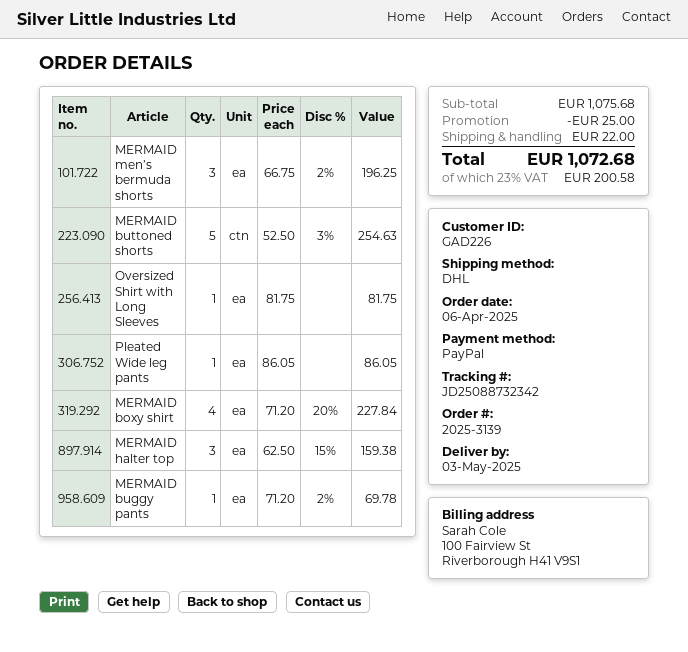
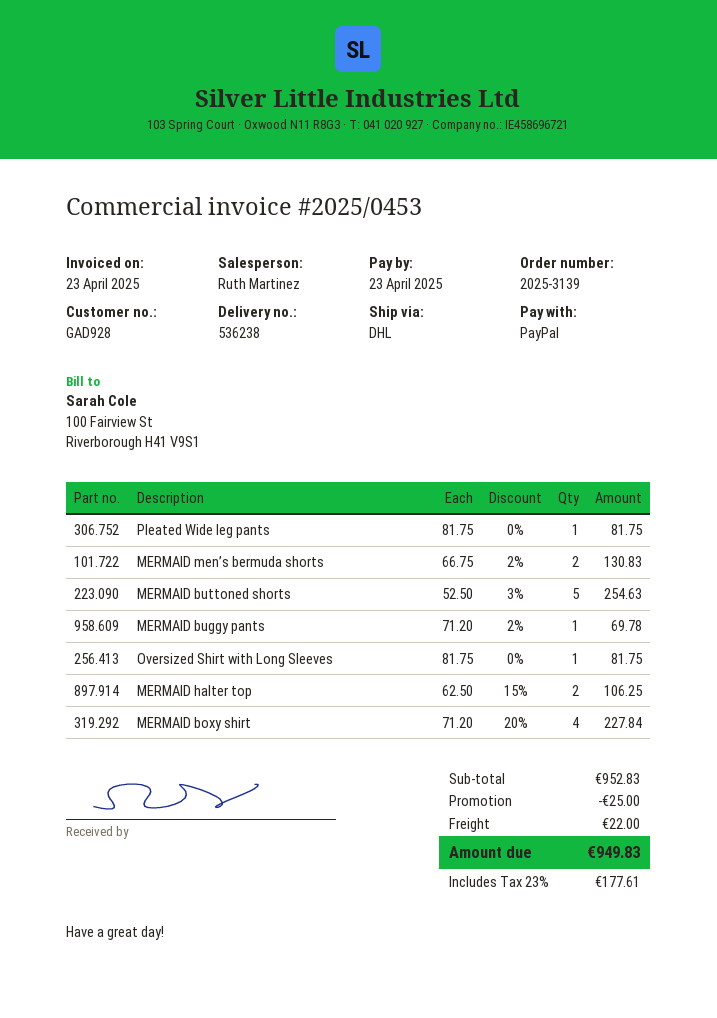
customer number: GAD226 -> GAD928
MERMAID men’s bermuda shorts: 3 x 66.75 - 2% = 196.25 -> 2 x 66.75 - 2% = 130.83
Pleated Wide leg pants: 1 x 86.05 = 86.05 -> 1 x 81.75 = 81.75
MERMAID halter top: 3 x 62.50 - 15% = 159.38 -> 2 x 62.50 - 15% = 106.25
subtotal: 1075.68 -> 952.83
tax: 23% = 200.58 -> 23% = 177.61
total: 1072.68 -> 949.83

